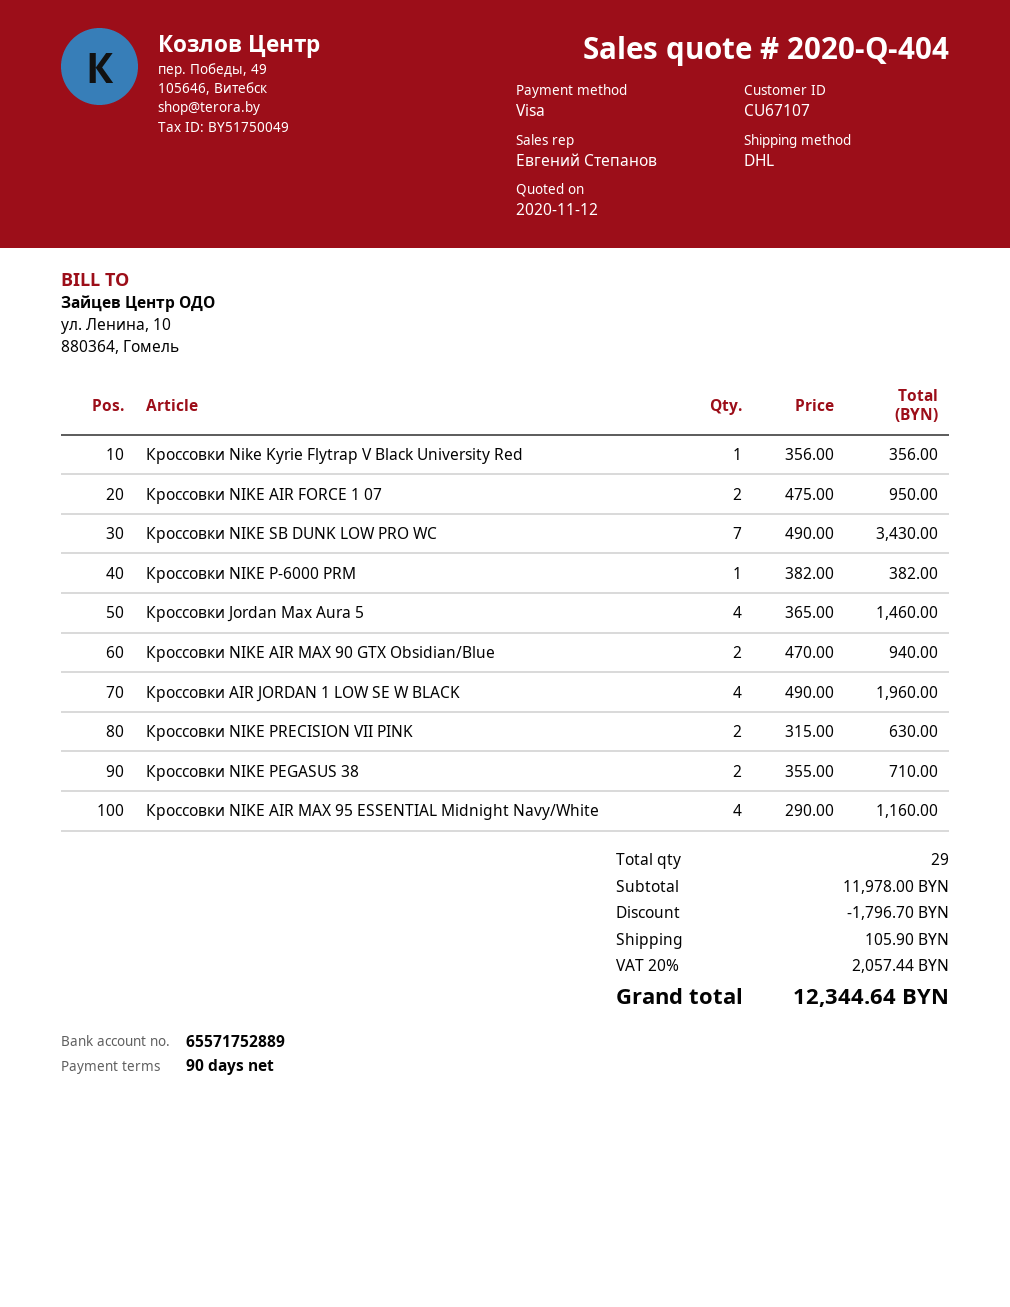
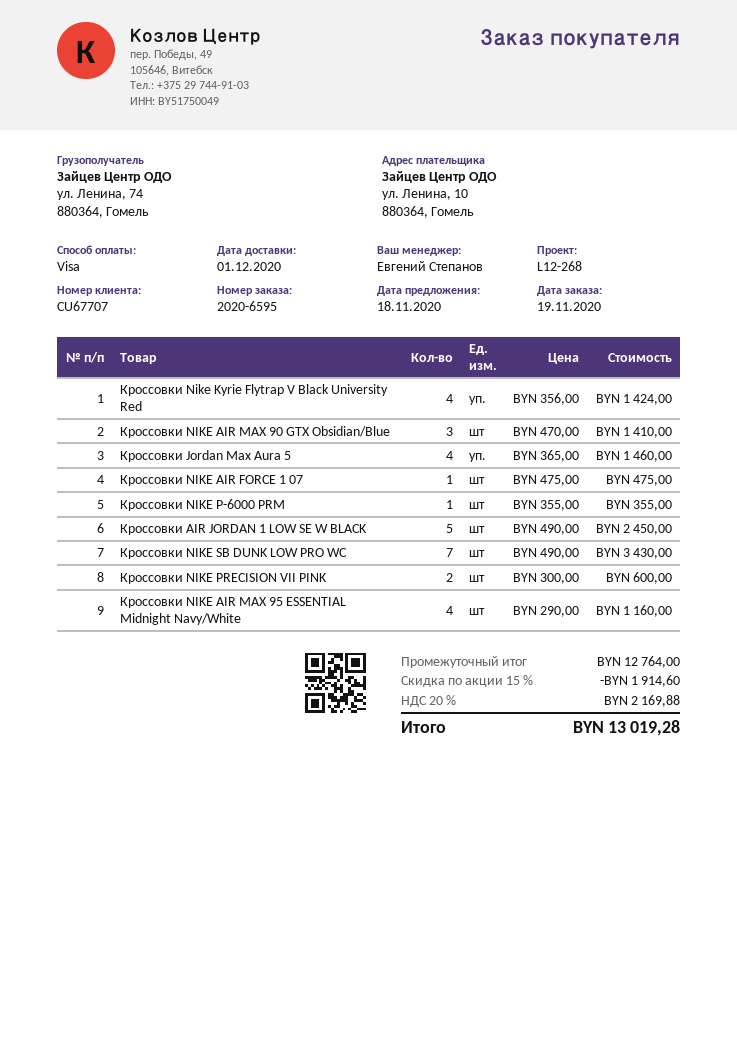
quote date: 2020-11-12 -> 2020-11-18
customer number: CU67107 -> CU67707
Кроссовки Nike Kyrie Flytrap V Black University Red: 1 x 356.00 = 356.00 -> 4 x 356.00 = 1424.00
Кроссовки NIKE AIR FORCE 1 07: 2 x 475.00 = 950.00 -> 1 x 475.00 = 475.00
Кроссовки NIKE P-6000 PRM: 1 x 382.00 = 382.00 -> 1 x 355.00 = 355.00
Кроссовки NIKE AIR MAX 90 GTX Obsidian/Blue: 2 x 470.00 = 940.00 -> 3 x 470.00 = 1410.00
Кроссовки AIR JORDAN 1 LOW SE W BLACK: 4 x 490.00 = 1960.00 -> 5 x 490.00 = 2450.00
Кроссовки NIKE PRECISION VII PINK: 2 x 315.00 = 630.00 -> 2 x 300.00 = 600.00
Кроссовки NIKE PEGASUS 38: 2 x 355.00 = 710.00 -> none
subtotal: 11978.00 -> 12764.00
discount: 1796.70 -> 1914.60
shipping: 105.90 -> none
tax: 20% = 2057.44 -> 20% = 2169.88
total: 12344.64 -> 13019.28

